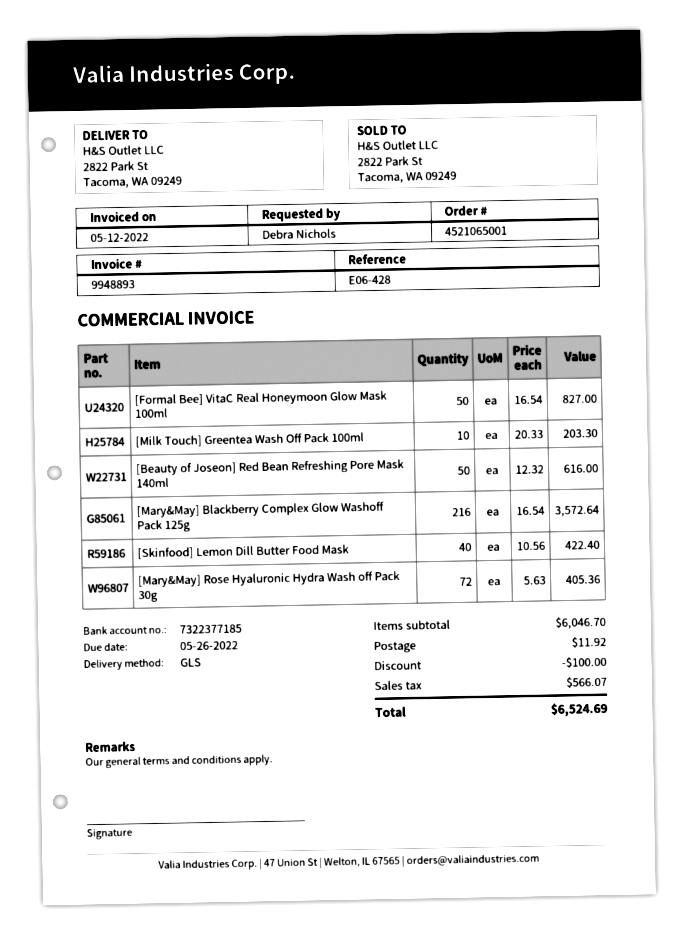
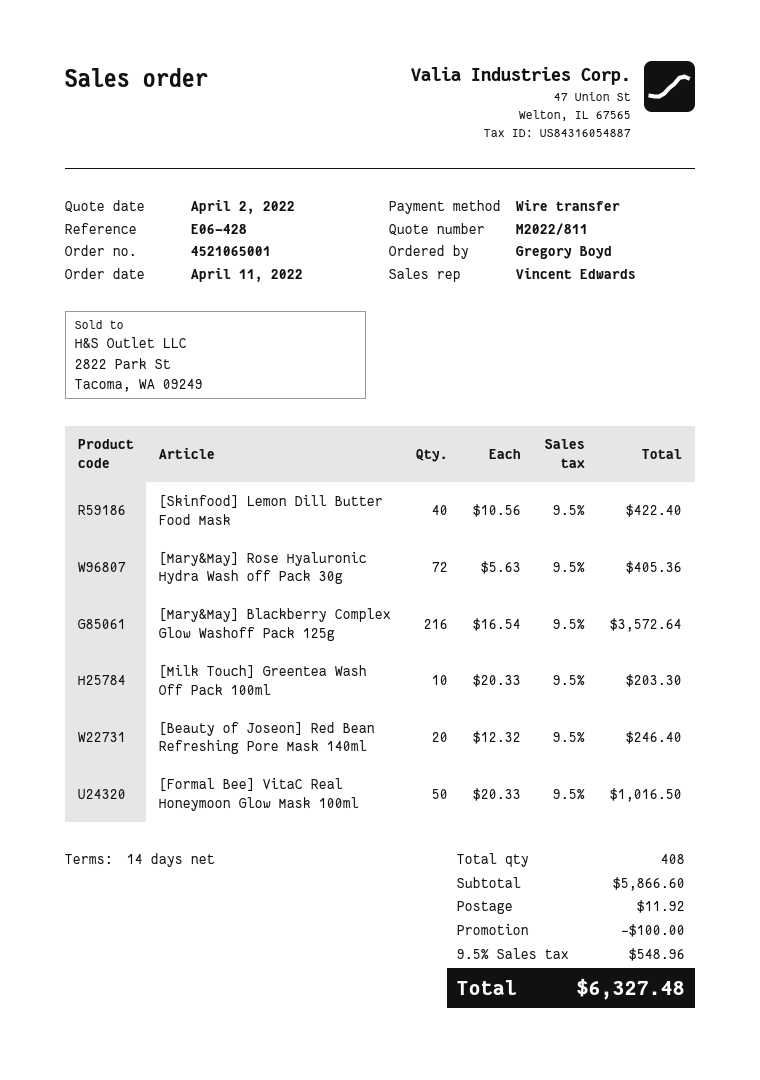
ordered by: Debra Nichols -> Gregory Boyd
[Formal Bee] VitaC Real Honeymoon Glow Mask 100ml: 50 x 16.54 = 827.00 -> 50 x 20.33 = 1016.50
[Beauty of Joseon] Red Bean Refreshing Pore Mask 140ml: 50 x 12.32 = 616.00 -> 20 x 12.32 = 246.40
subtotal: 6046.70 -> 5866.60
tax: 566.07 -> 548.96
total: 6524.69 -> 6327.48

